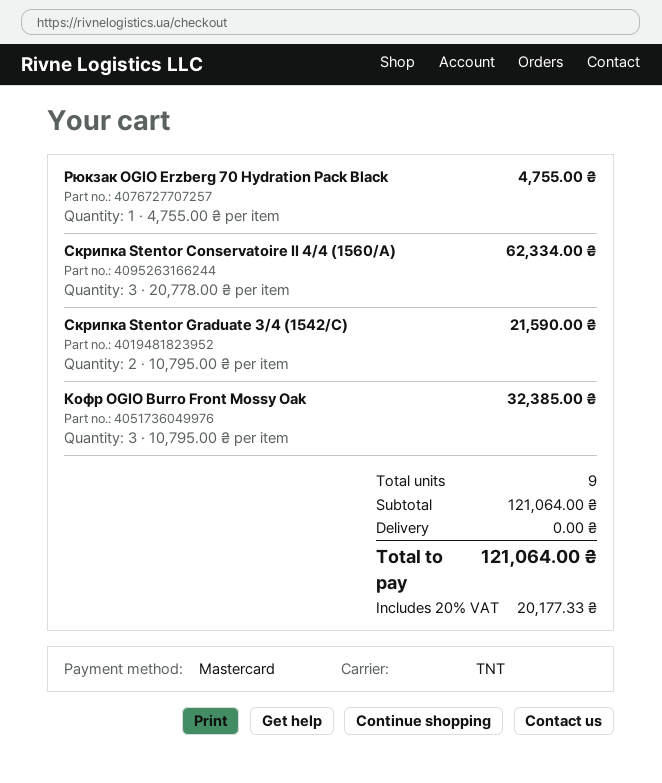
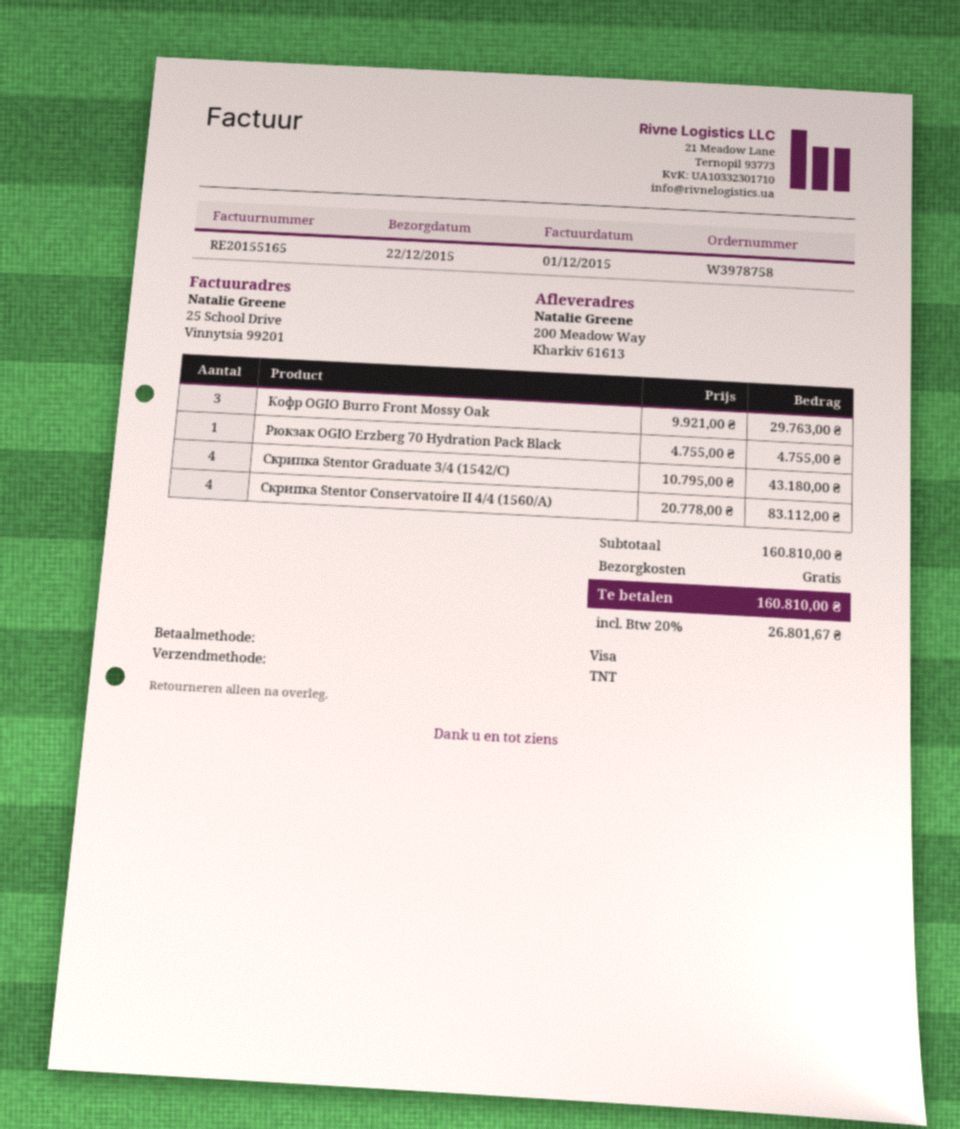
payment method: Mastercard -> Visa
Скрипка Stentor Conservatoire II 4/4 (1560/A): 3 x 20778.00 = 62334.00 -> 4 x 20778.00 = 83112.00
Скрипка Stentor Graduate 3/4 (1542/C): 2 x 10795.00 = 21590.00 -> 4 x 10795.00 = 43180.00
Кофр OGIO Burro Front Mossy Oak: 3 x 10795.00 = 32385.00 -> 3 x 9921.00 = 29763.00
subtotal: 121064.00 -> 160810.00
tax: 20% = 20177.33 -> 20% = 26801.67
total: 121064.00 -> 160810.00

